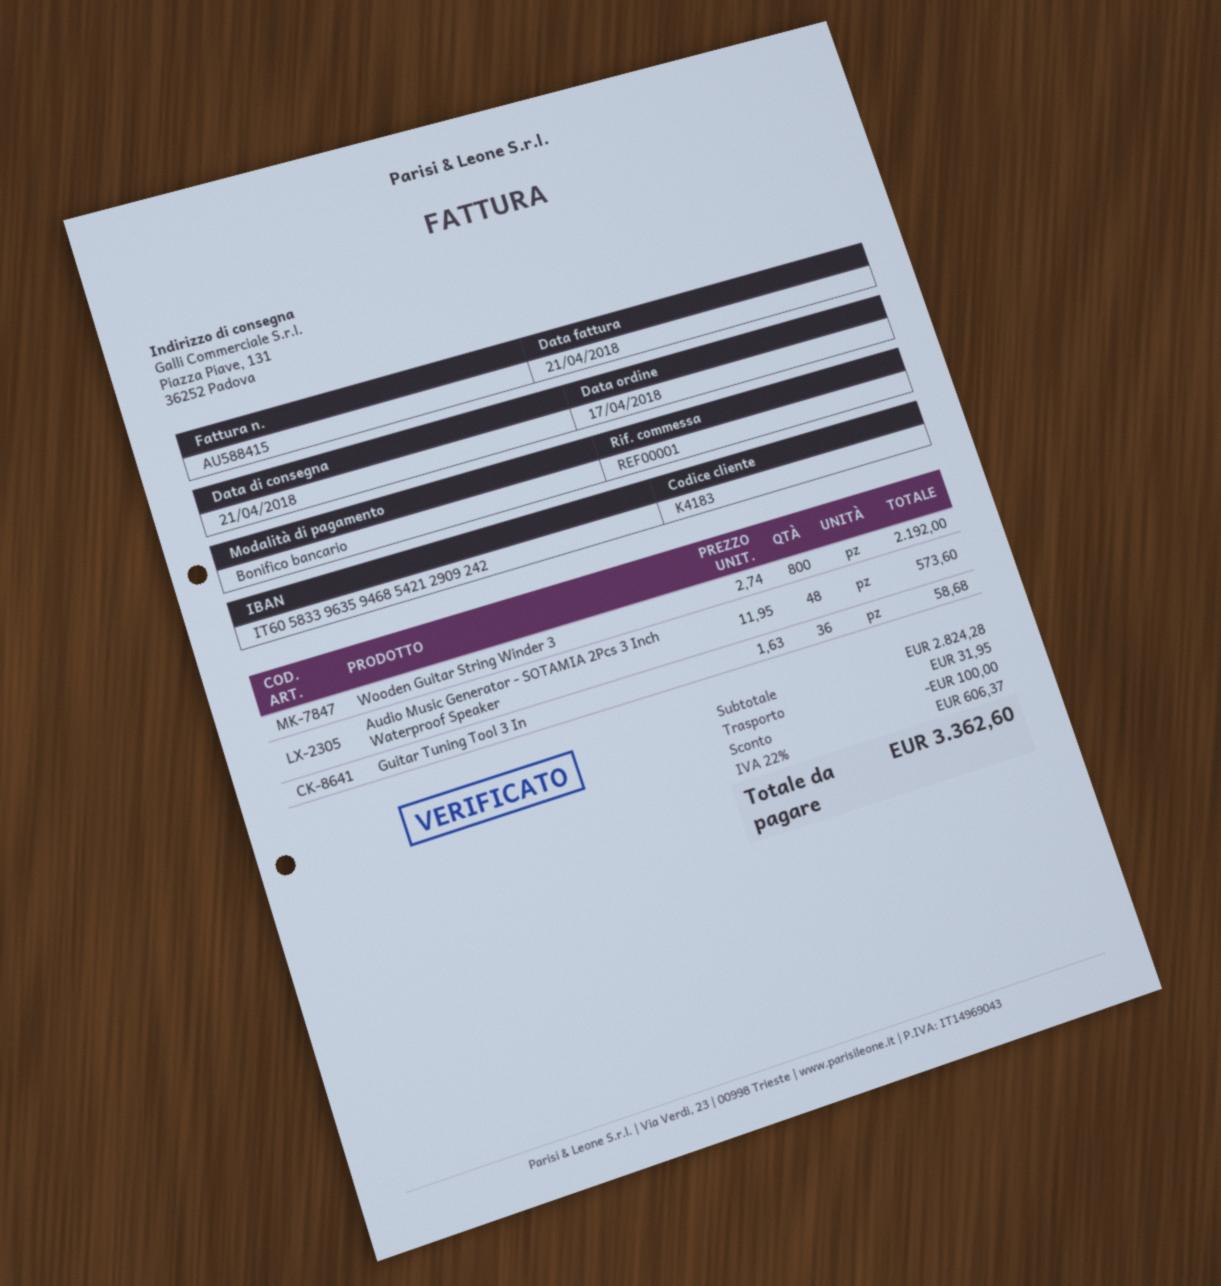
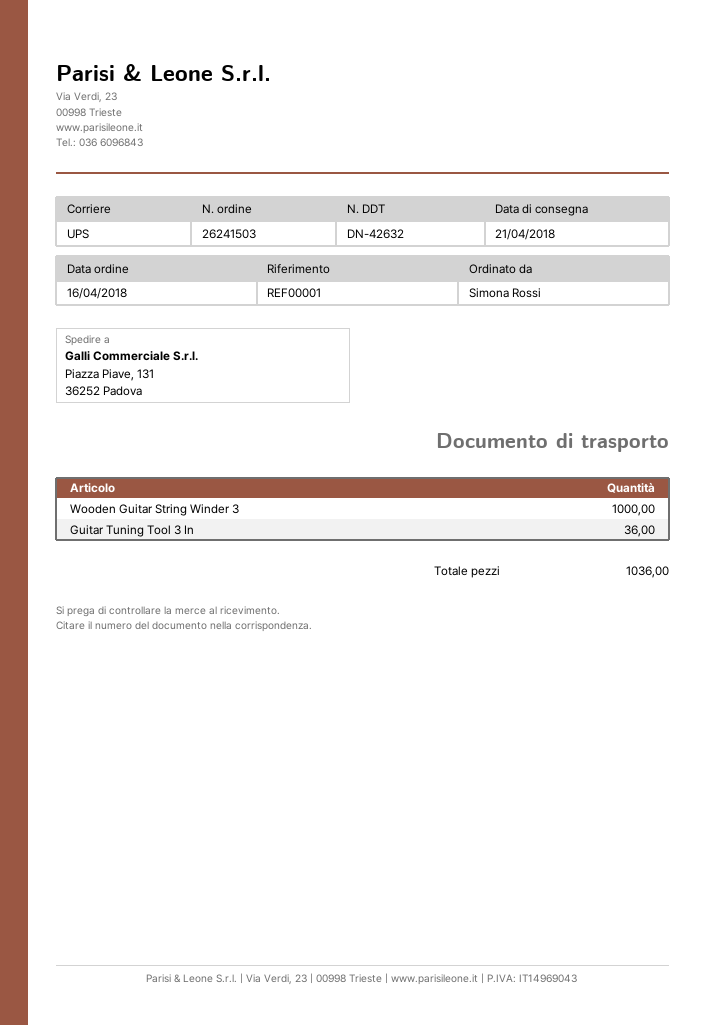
order date: 2018-04-17 -> 2018-04-16
Wooden Guitar String Winder 3: 800 -> 1000
Audio Music Generator - SOTAMIA 2Pcs 3 Inch Waterproof Speaker: 48 -> none

